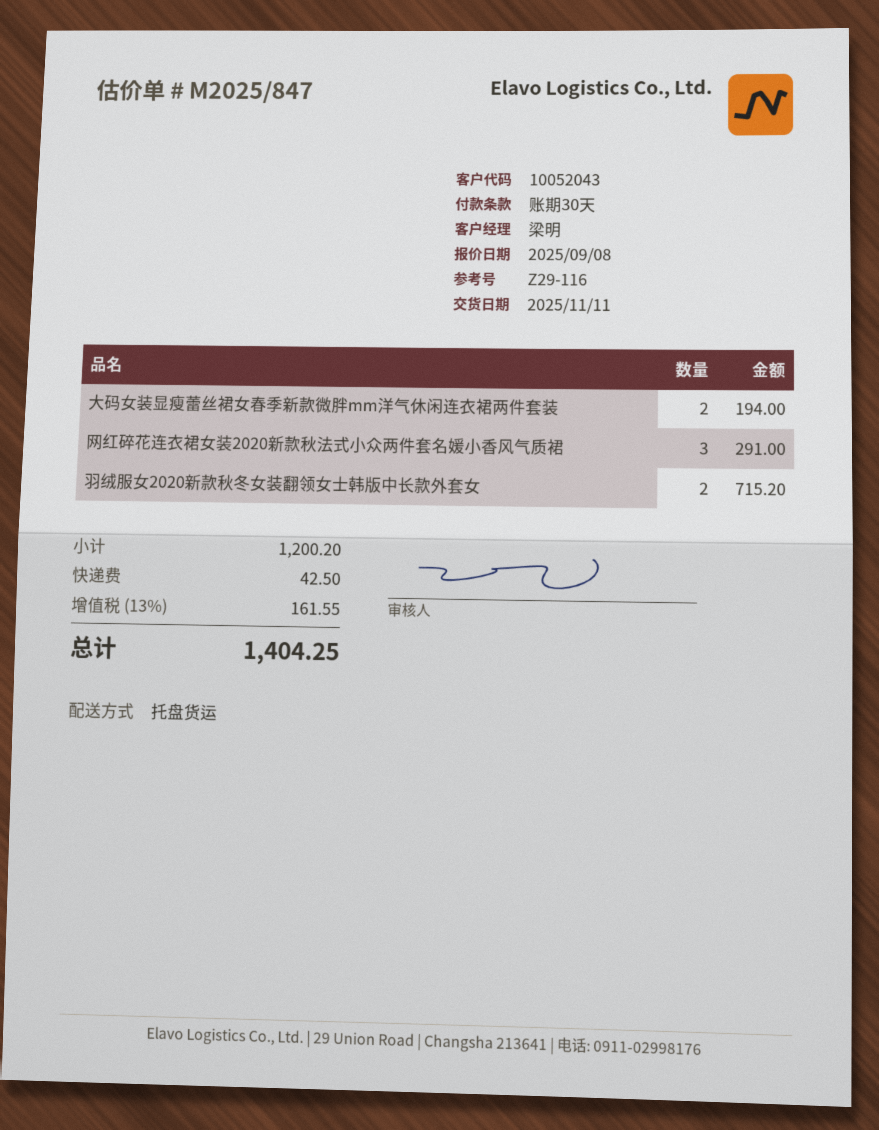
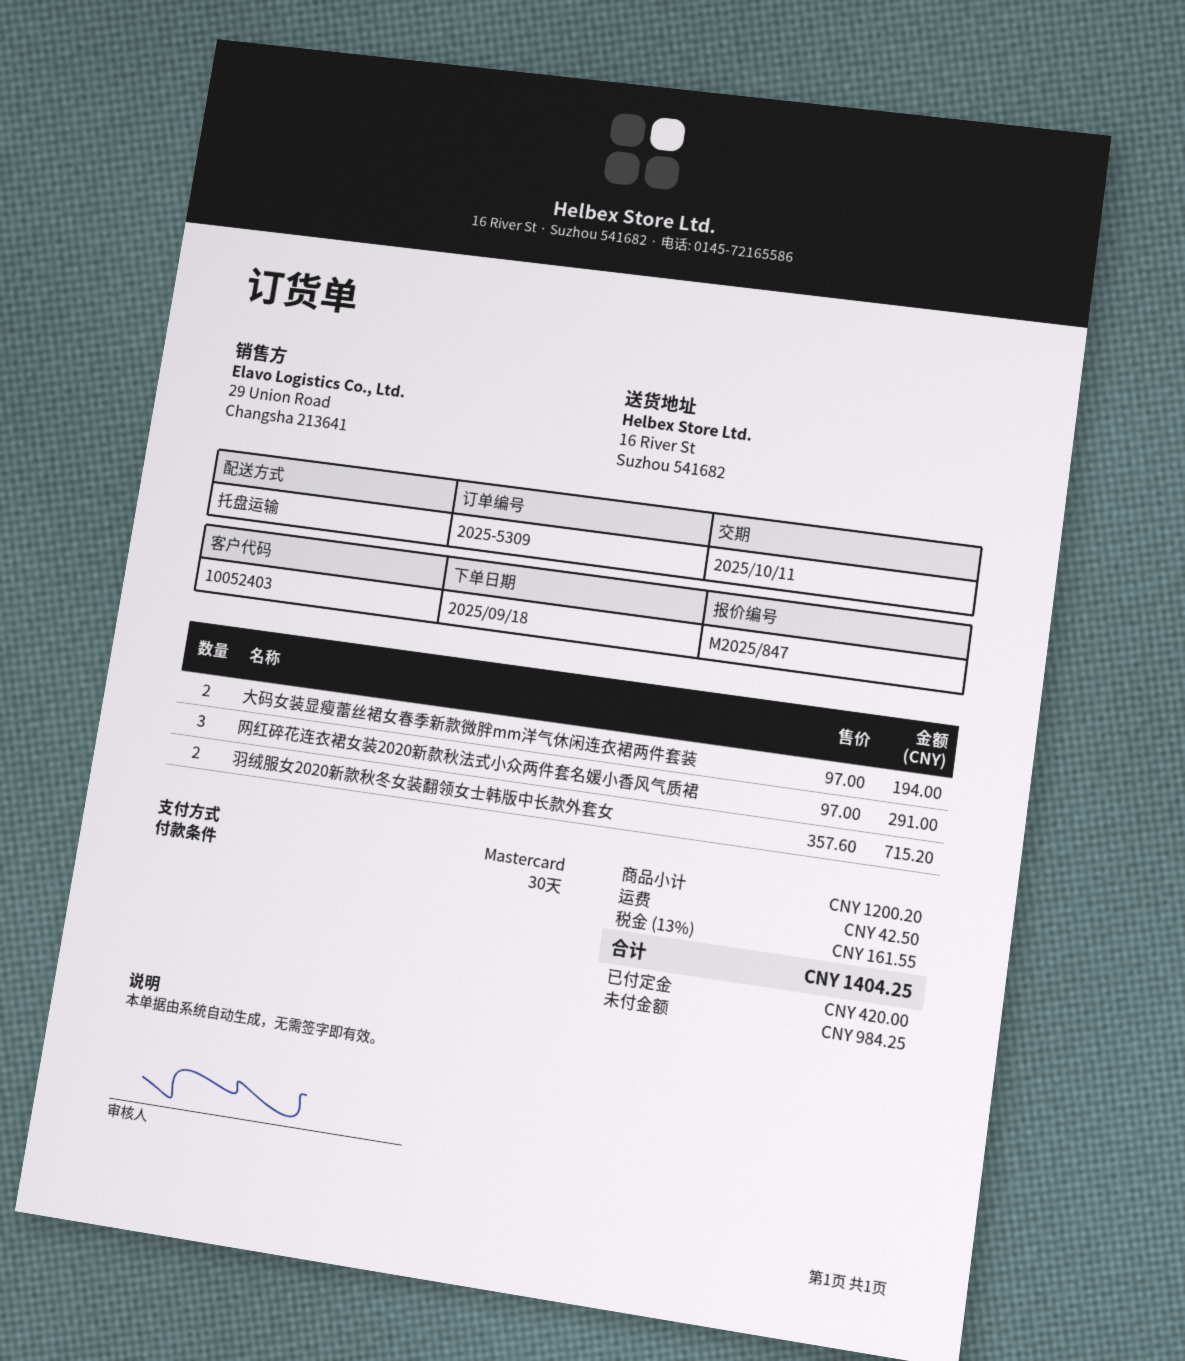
delivery date: 2025-11-11 -> 2025-10-11
customer number: 10052043 -> 10052403

